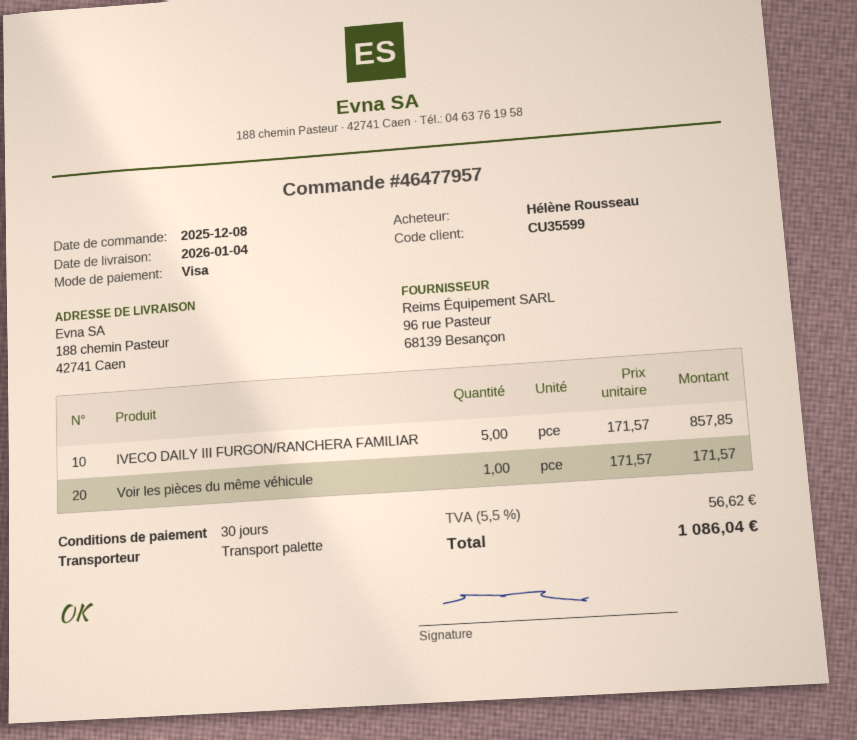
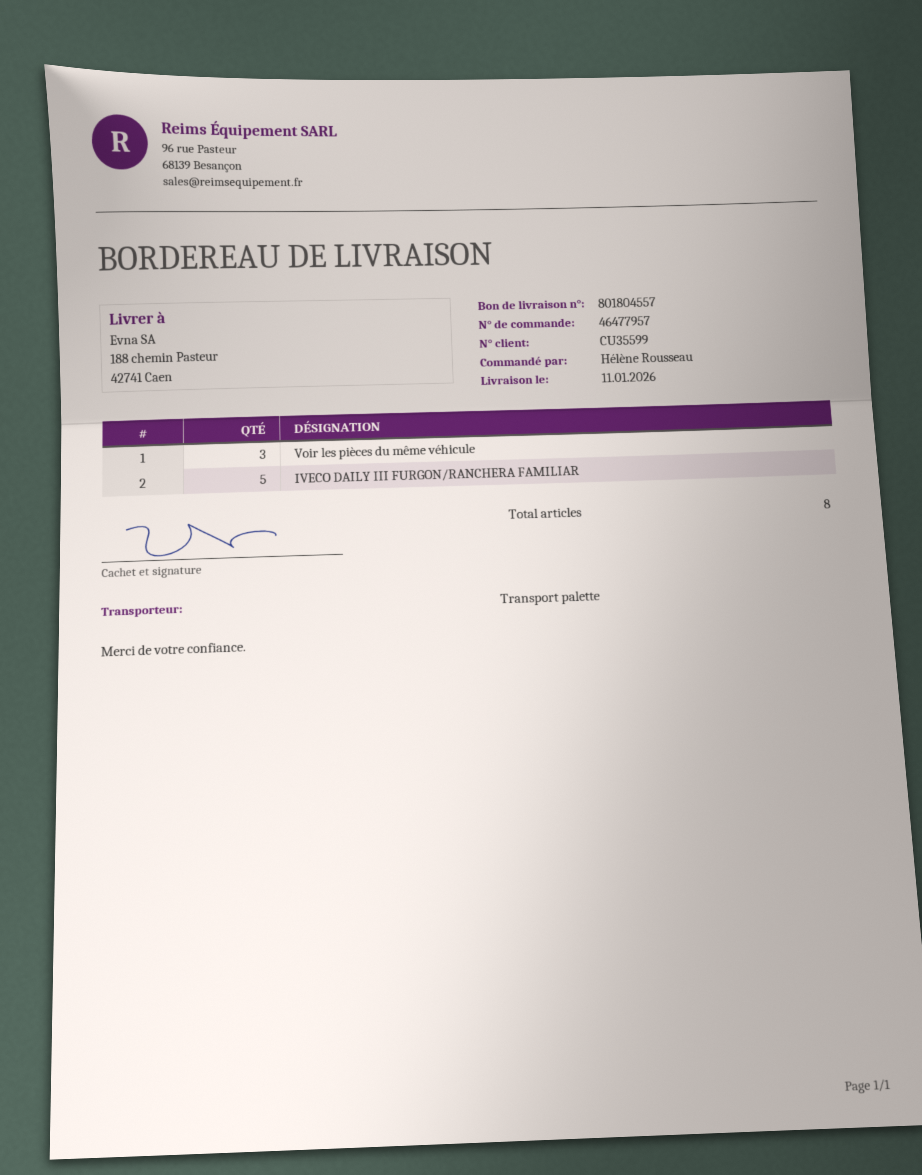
delivery date: 2026-01-04 -> 2026-01-11
Voir les pièces du même véhicule: 1 -> 3

